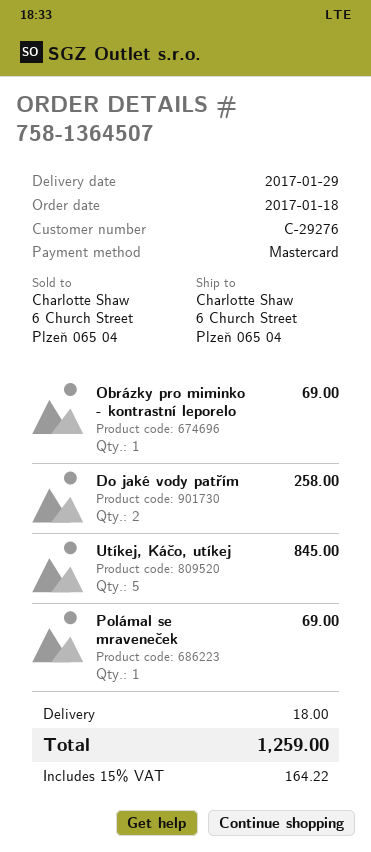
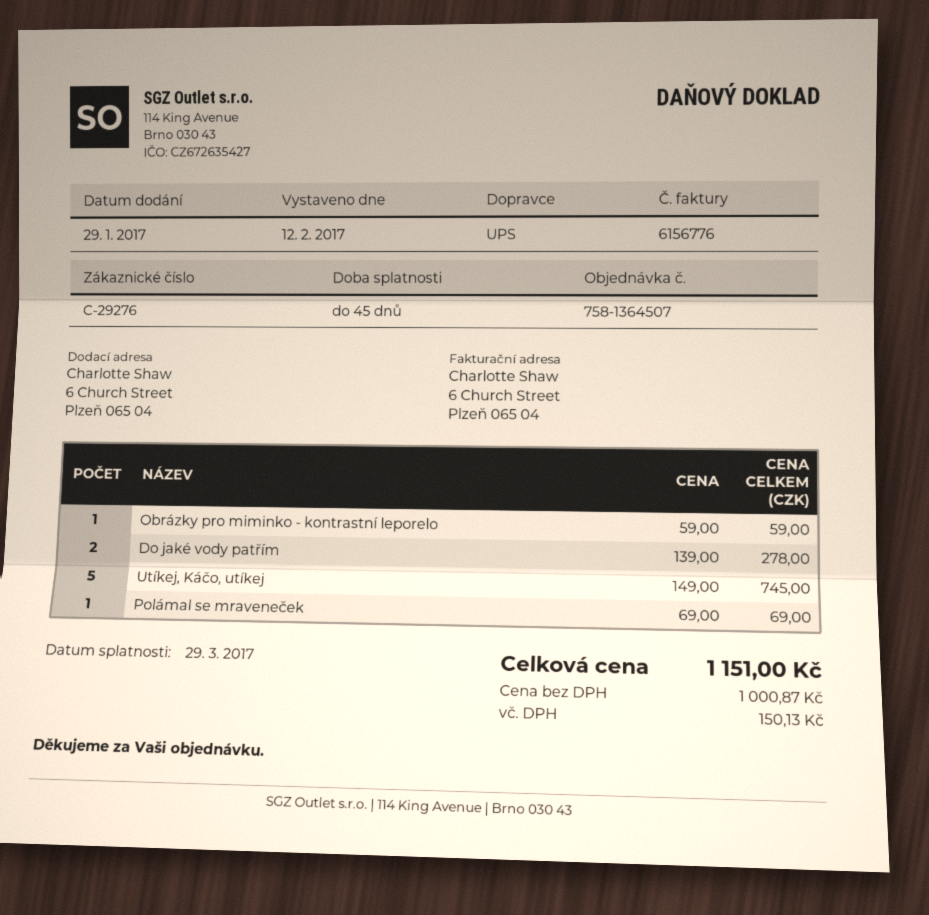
Obrázky pro miminko - kontrastní leporelo: 1 for 69.00 -> 1 for 59.00
Do jaké vody patřím: 2 for 258.00 -> 2 for 278.00
Utíkej, Káčo, utíkej: 5 for 845.00 -> 5 for 745.00
shipping: 18.00 -> none
tax: 164.22 -> 150.13
total: 1259.00 -> 1151.00

